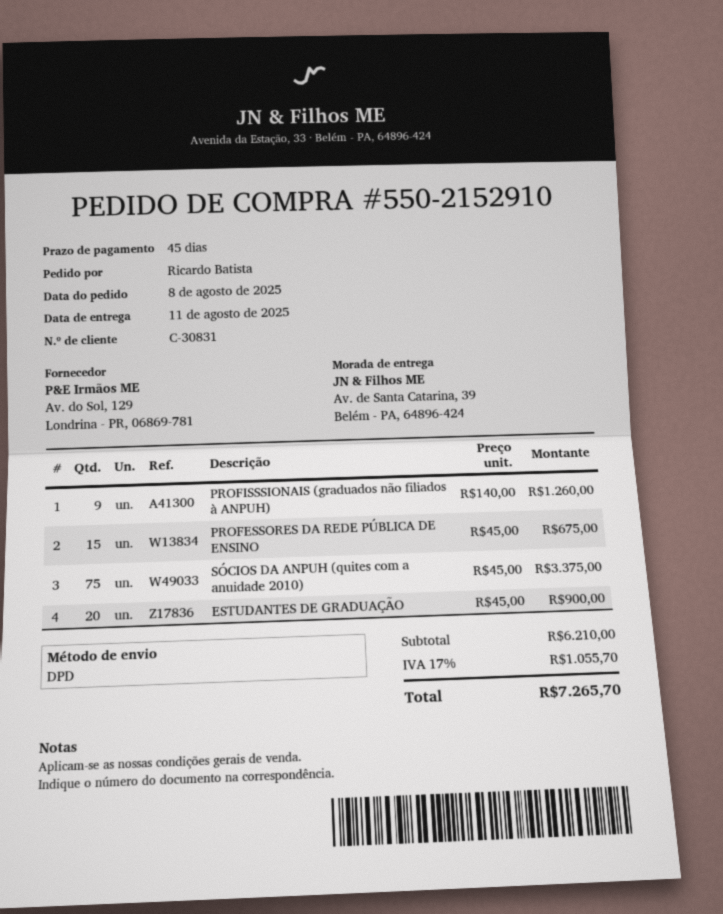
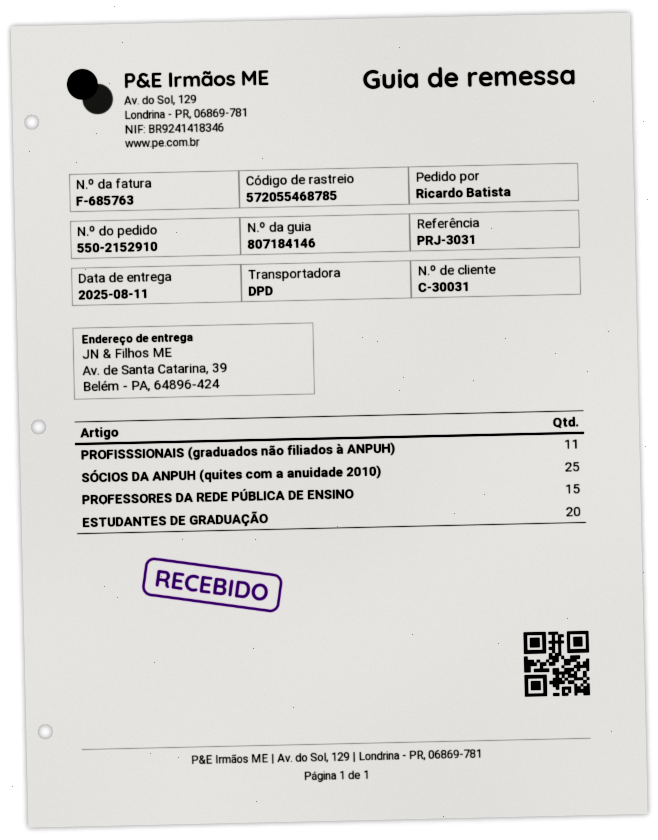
customer number: C-30831 -> C-30031
PROFISSSIONAIS (graduados não filiados à ANPUH): 9 -> 11
SÓCIOS DA ANPUH (quites com a anuidade 2010): 75 -> 25

